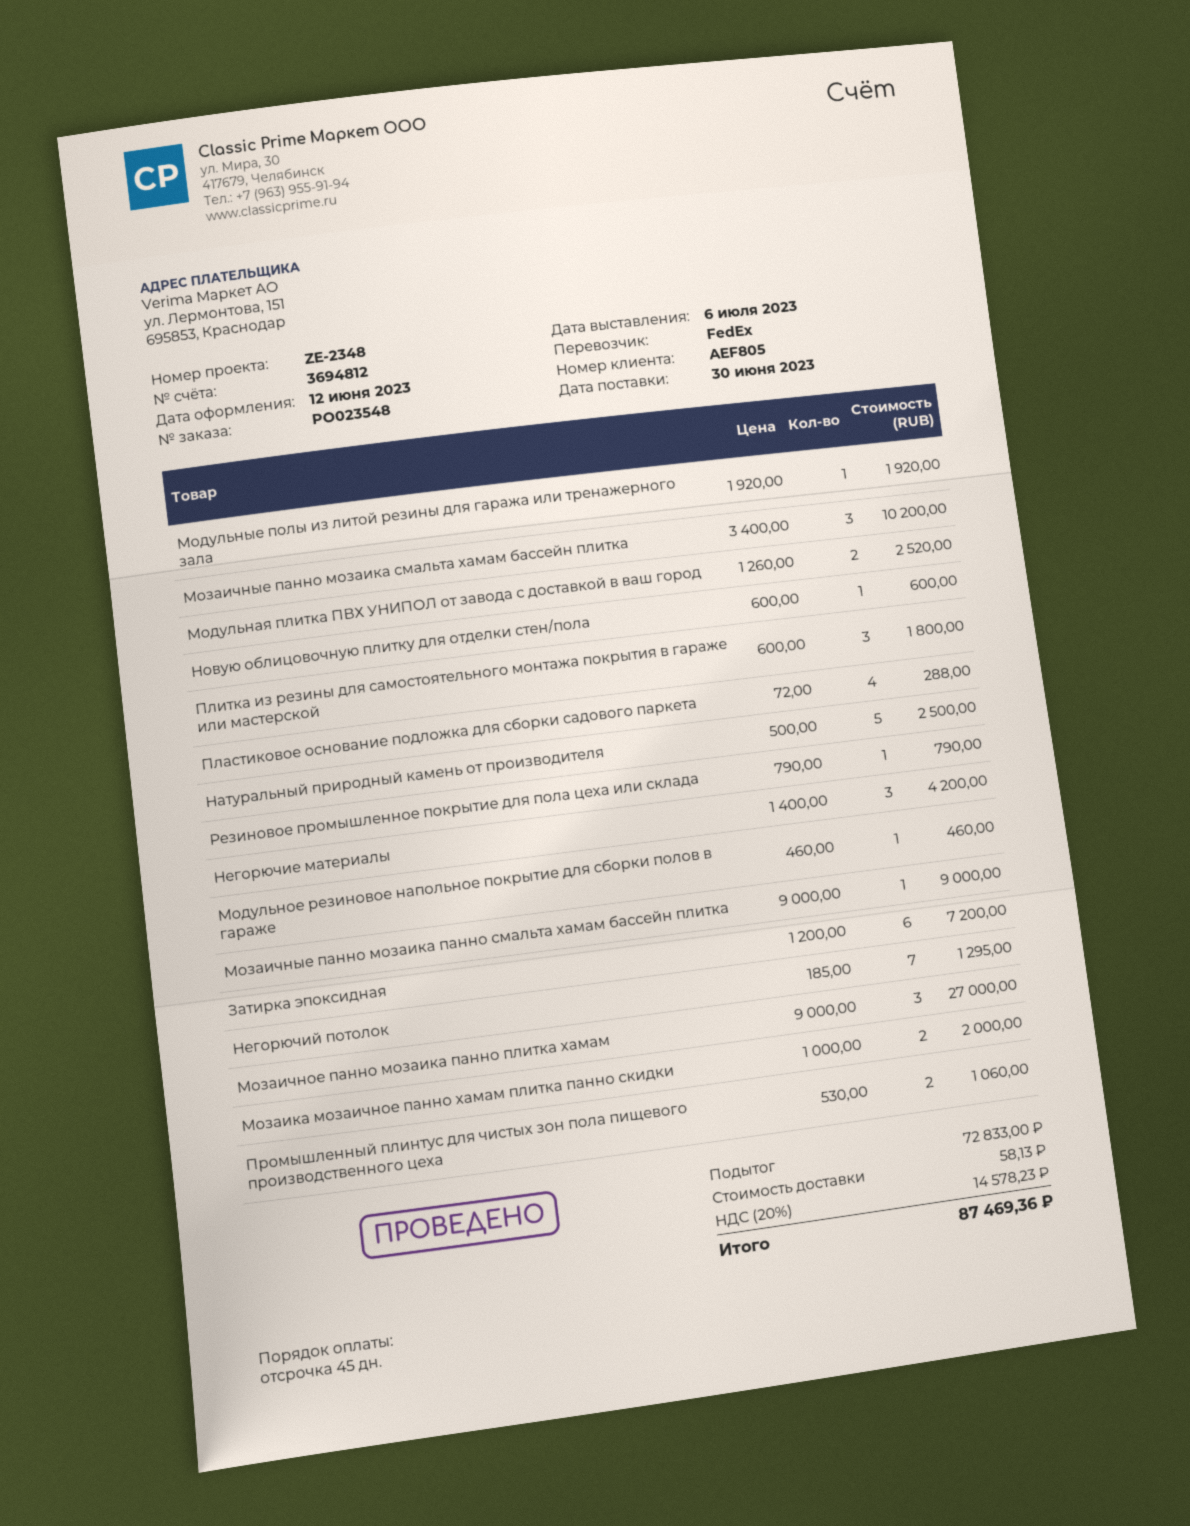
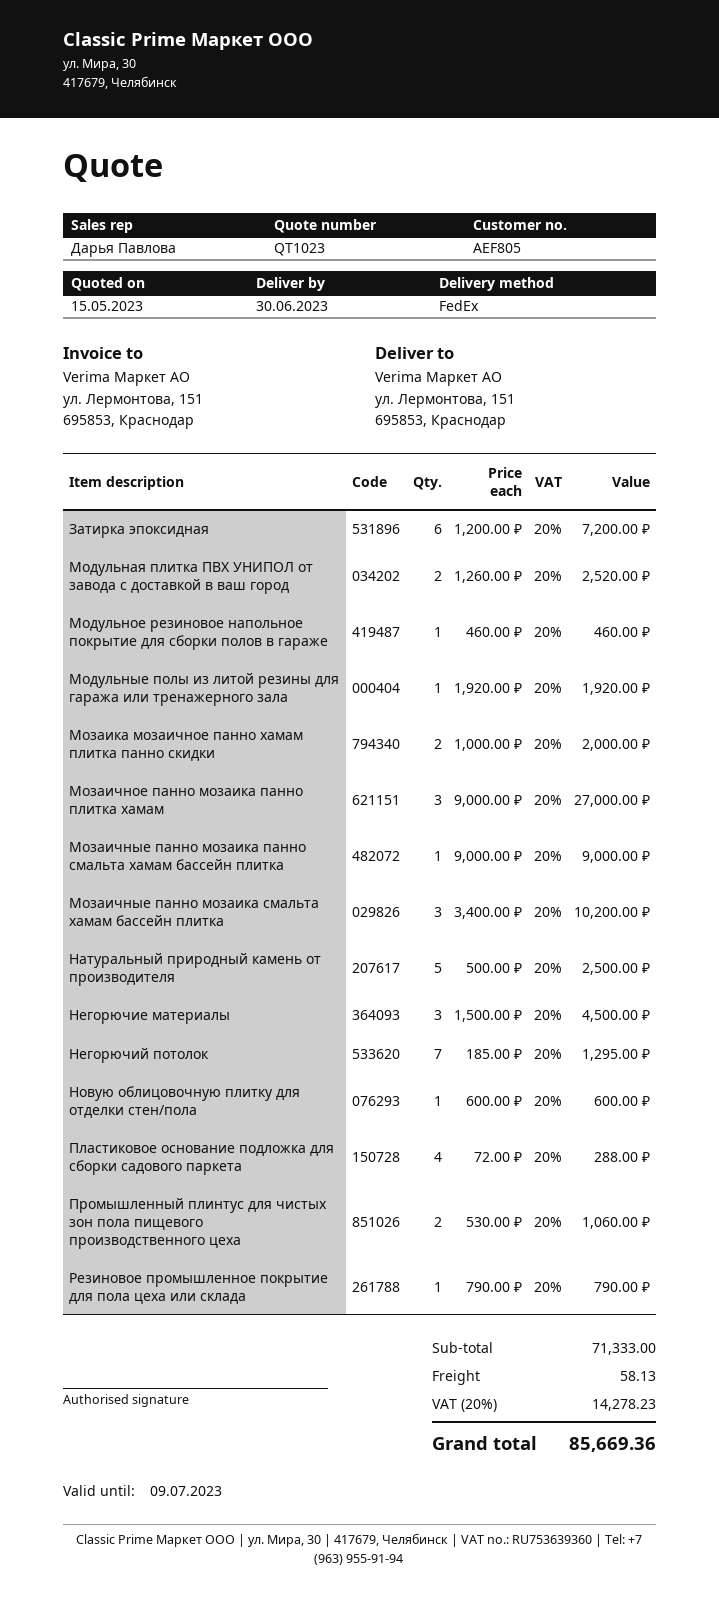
Плитка из резины для самостоятельного монтажа покрытия в гараже или мастерской: 3 x 600.00 = 1800.00 -> none
Негорючие материалы: 3 x 1400.00 = 4200.00 -> 3 x 1500.00 = 4500.00
subtotal: 72833.00 -> 71333.00
tax: 20% = 14578.23 -> 20% = 14278.23
total: 87469.36 -> 85669.36

